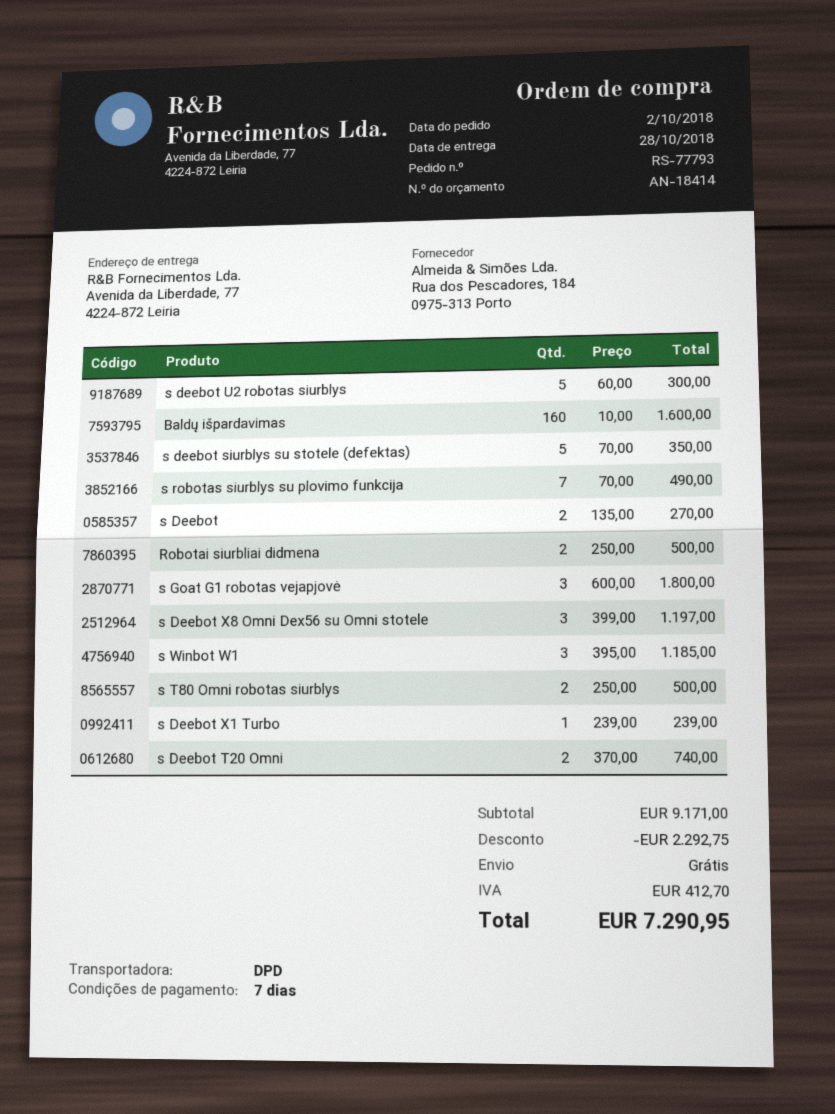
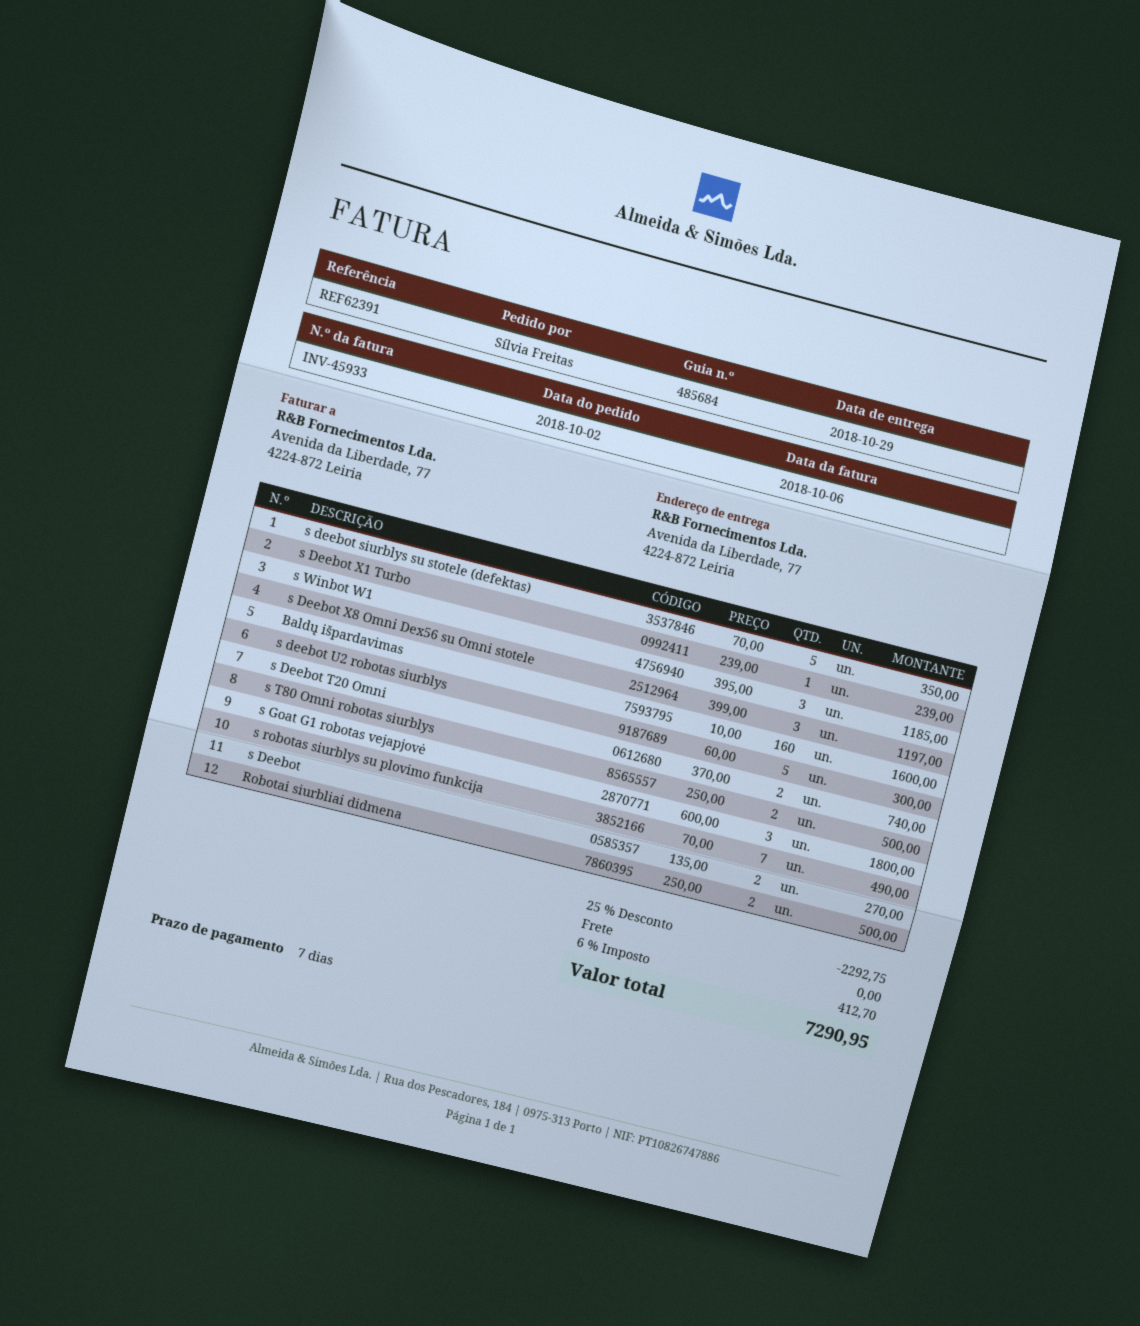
delivery date: 2018-10-28 -> 2018-10-29

